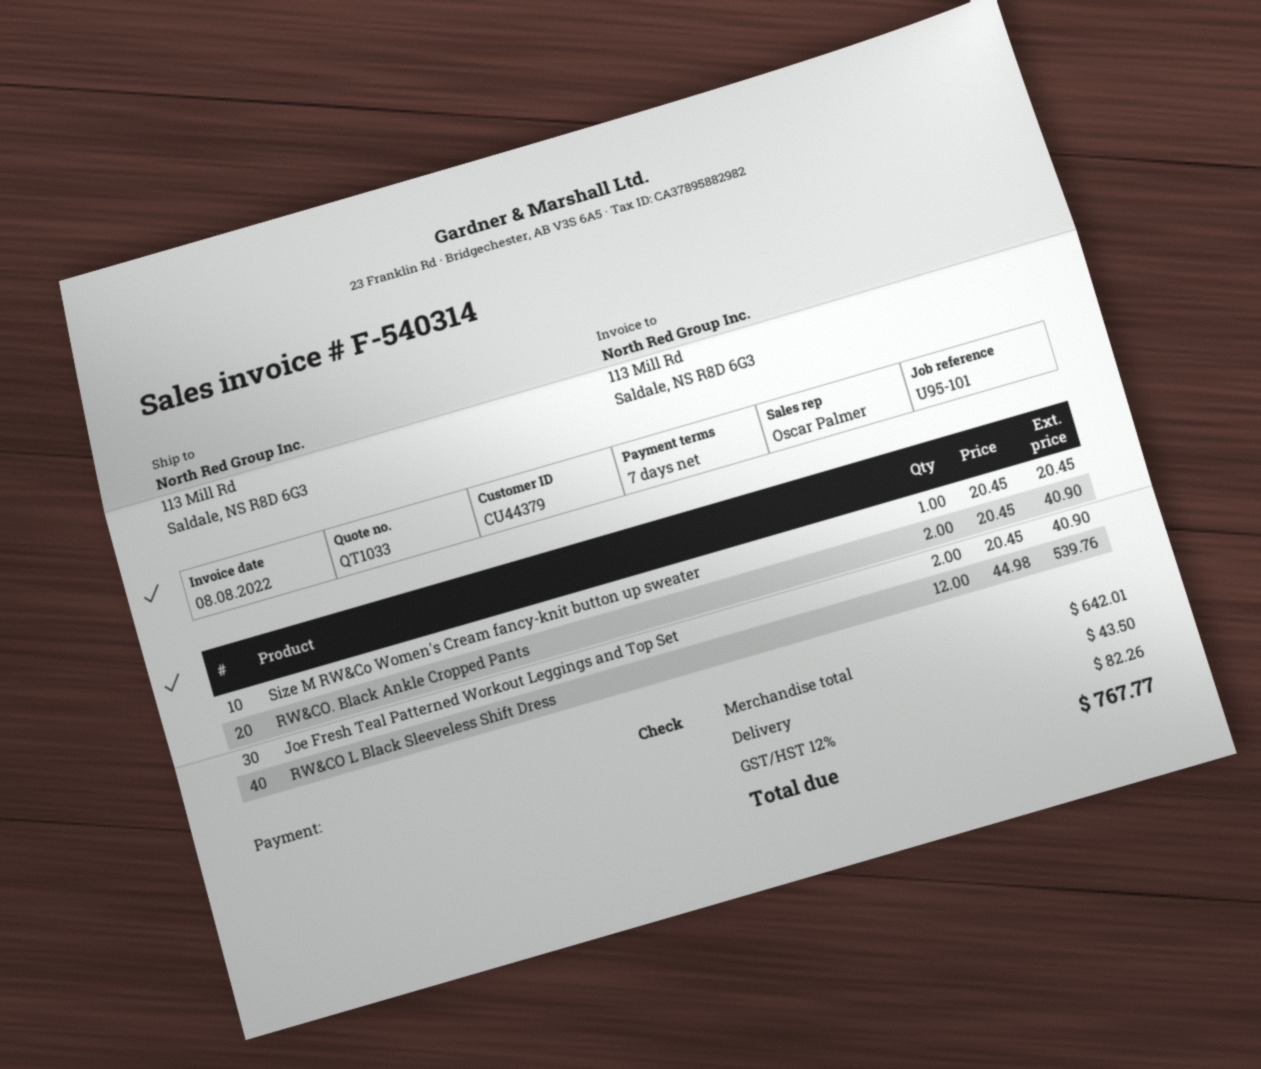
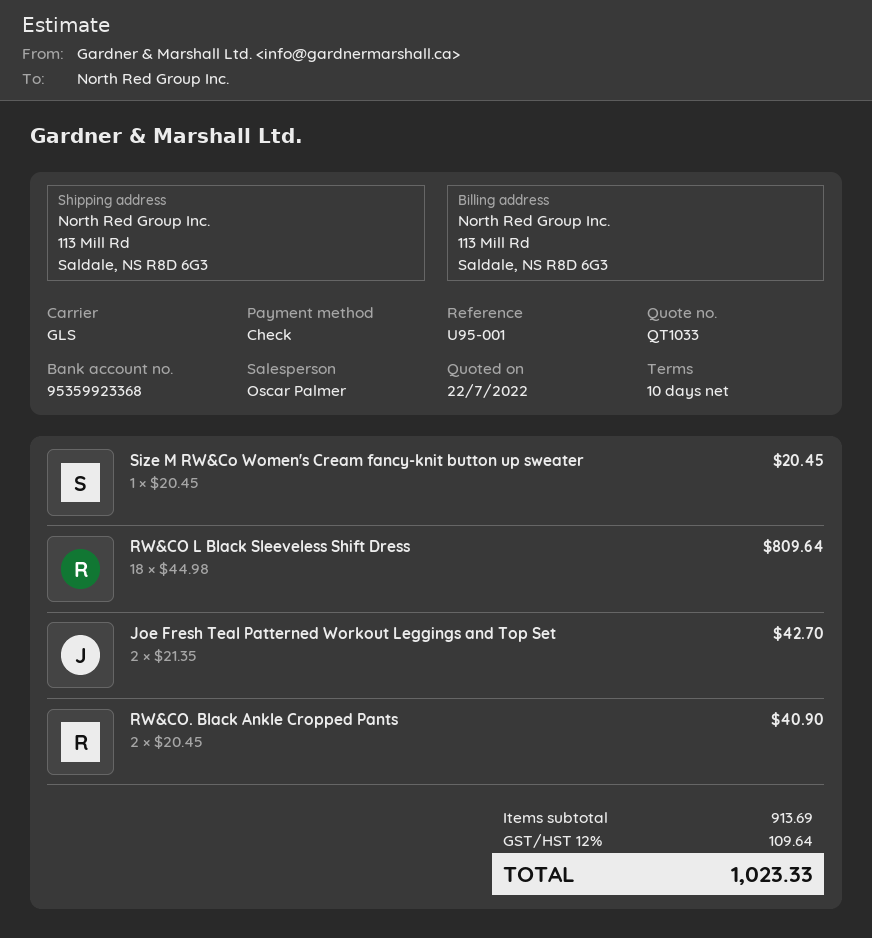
payment terms: 7 days -> 10 days
reference: U95-101 -> U95-001
Joe Fresh Teal Patterned Workout Leggings and Top Set: 2 x 20.45 = 40.90 -> 2 x 21.35 = 42.70
RW&CO L Black Sleeveless Shift Dress: 12 x 44.98 = 539.76 -> 18 x 44.98 = 809.64
subtotal: 642.01 -> 913.69
shipping: 43.50 -> none
tax: 12% = 82.26 -> 12% = 109.64
total: 767.77 -> 1023.33

